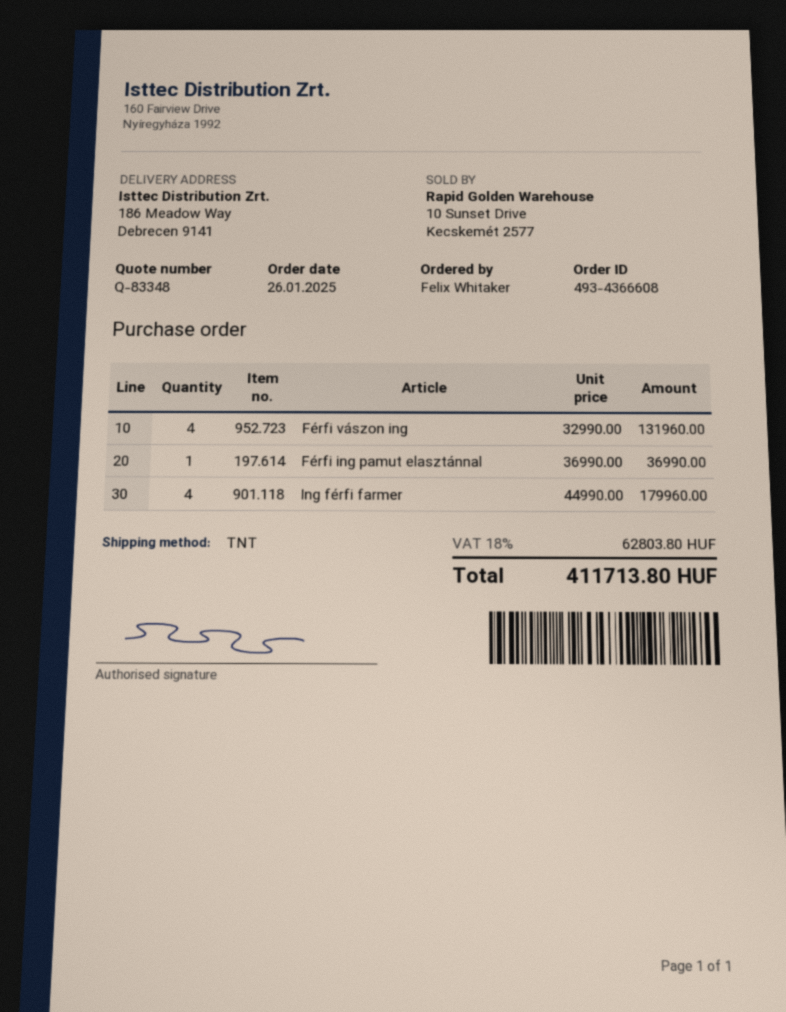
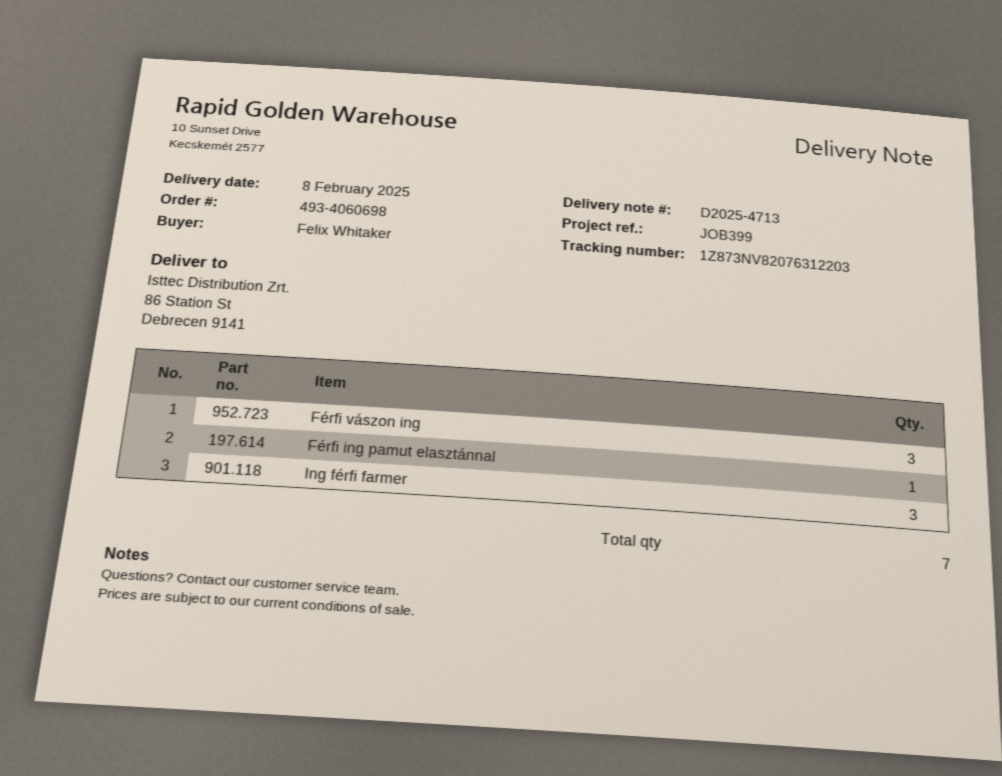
order number: 493-4366608 -> 493-4060698
ship to: 186 Meadow Way, Debrecen 9141 -> 86 Station St, Debrecen 9141
Férfi vászon ing: 4 -> 3
Ing férfi farmer: 4 -> 3

